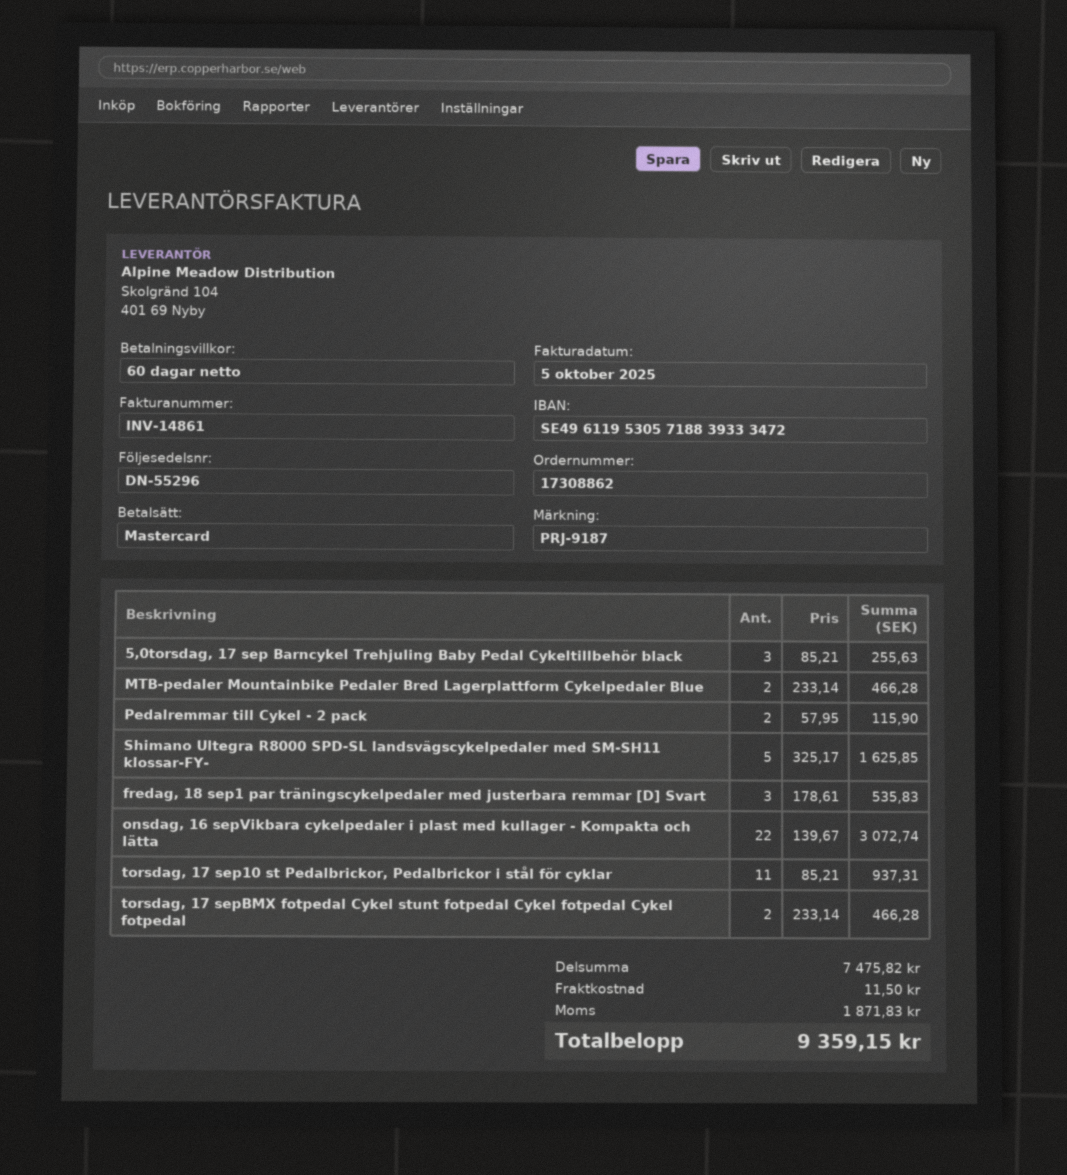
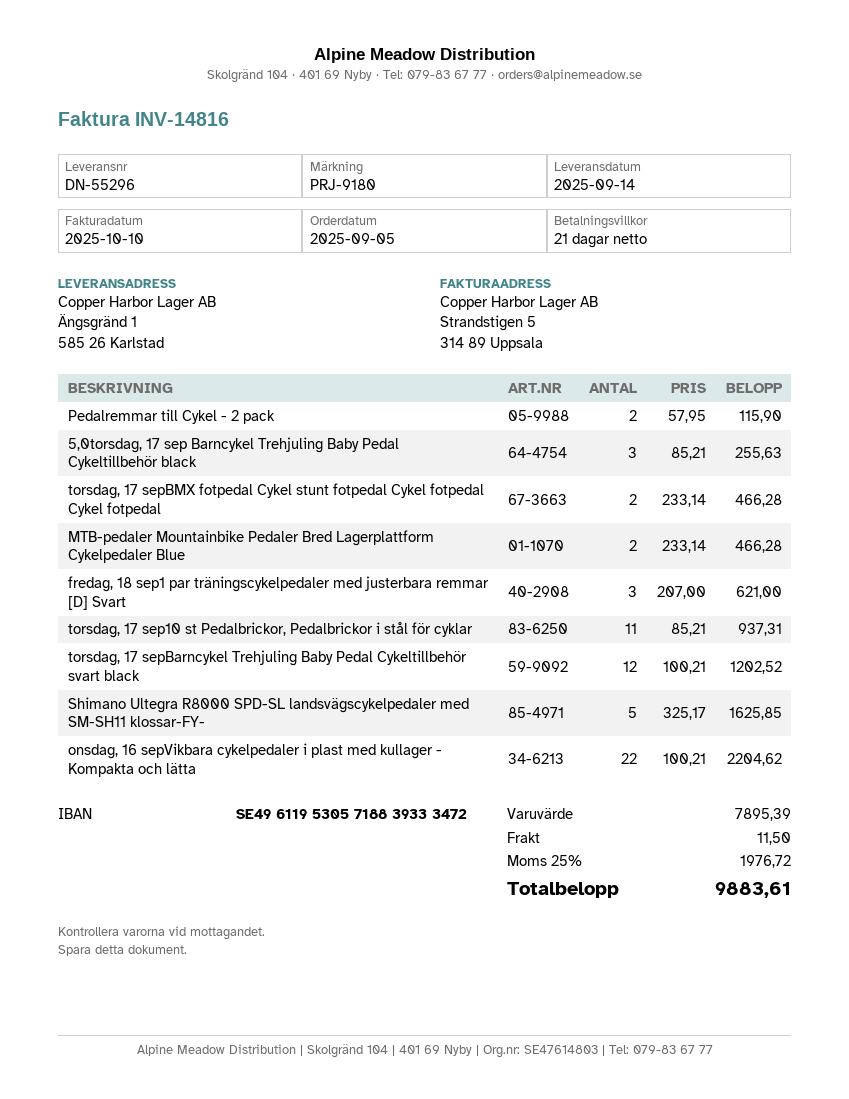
invoice number: INV-14861 -> INV-14816
invoice date: 2025-10-05 -> 2025-10-10
payment terms: 60 days -> 21 days
reference: PRJ-9187 -> PRJ-9180
fredag, 18 sep1 par träningscykelpedaler med justerbara remmar [D] Svart: 3 x 178.61 = 535.83 -> 3 x 207.00 = 621.00
onsdag, 16 sepVikbara cykelpedaler i plast med kullager - Kompakta och lätta: 22 x 139.67 = 3072.74 -> 22 x 100.21 = 2204.62
torsdag, 17 sepBarncykel Trehjuling Baby Pedal Cykeltillbehör svart black: none -> 12 x 100.21 = 1202.52
subtotal: 7475.82 -> 7895.39
tax: 1871.83 -> 1976.72
total: 9359.15 -> 9883.61

